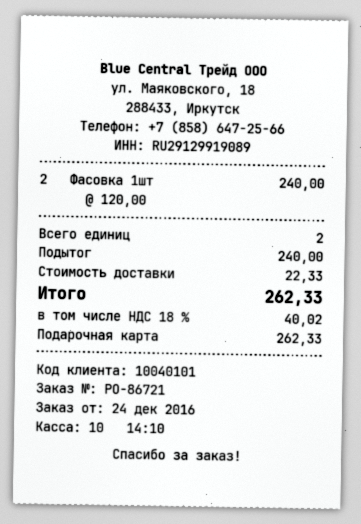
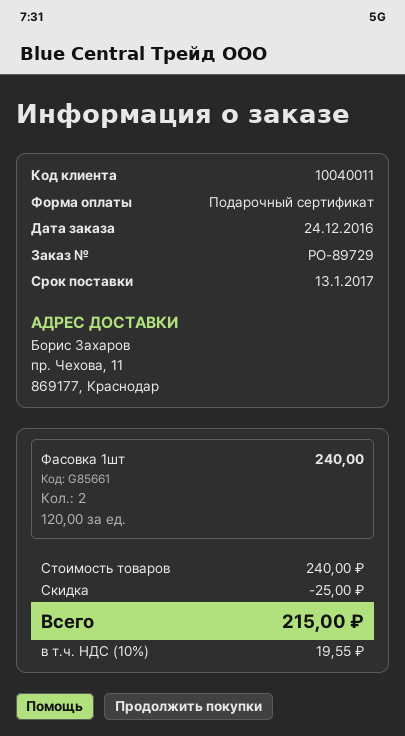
order number: PO-86721 -> PO-89729
customer number: 10040101 -> 10040011
discount: none -> 25.00
shipping: 22.33 -> none
tax: 18% = 40.02 -> 10% = 19.55
total: 262.33 -> 215.00

